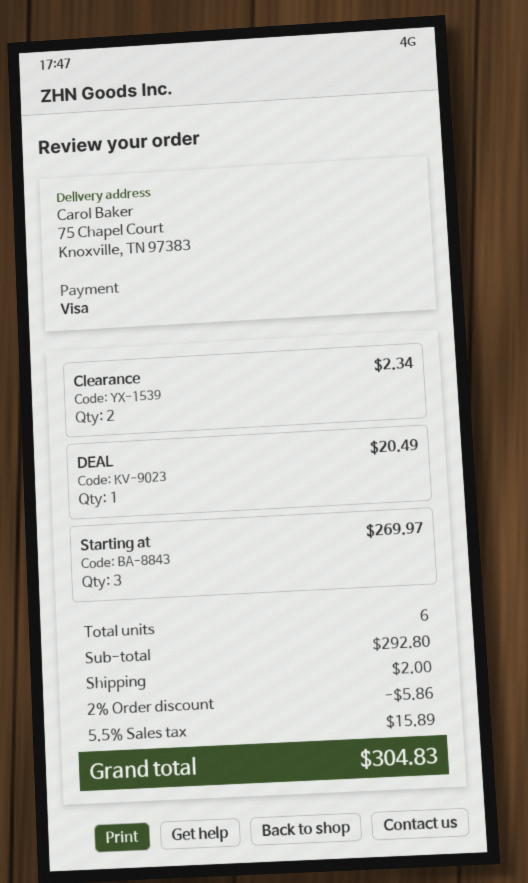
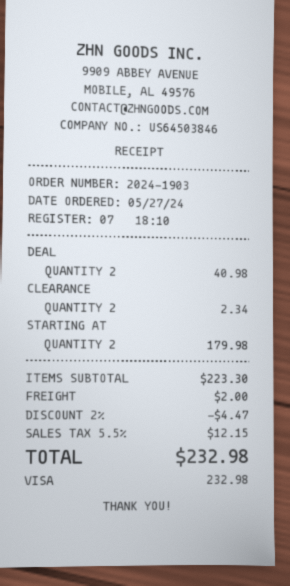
DEAL: 1 for 20.49 -> 2 for 40.98
Starting at: 3 for 269.97 -> 2 for 179.98
subtotal: 292.80 -> 223.30
discount: 2% = 5.86 -> 2% = 4.47
tax: 5.5% = 15.89 -> 5.5% = 12.15
total: 304.83 -> 232.98

